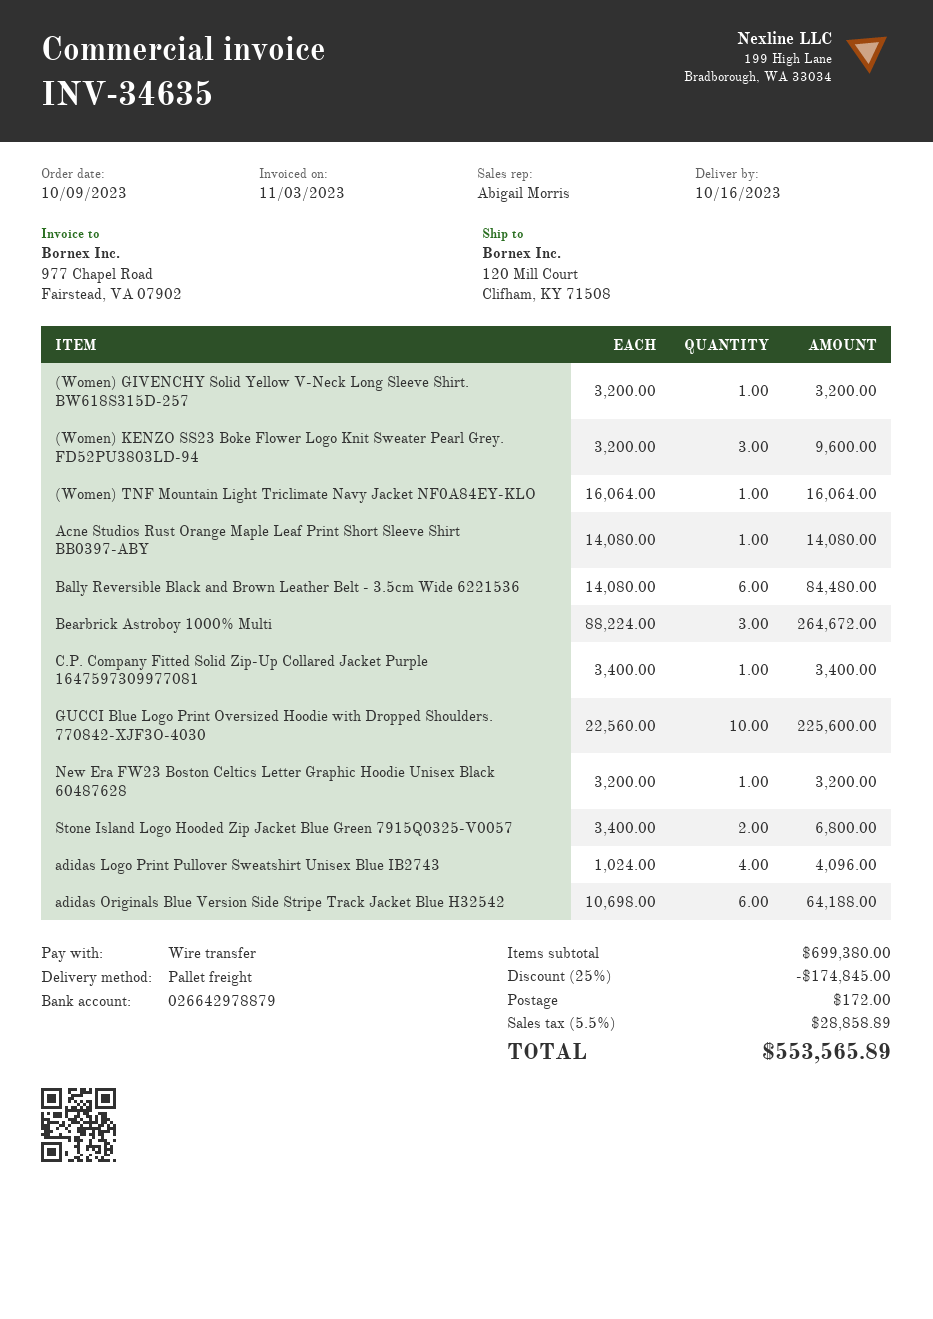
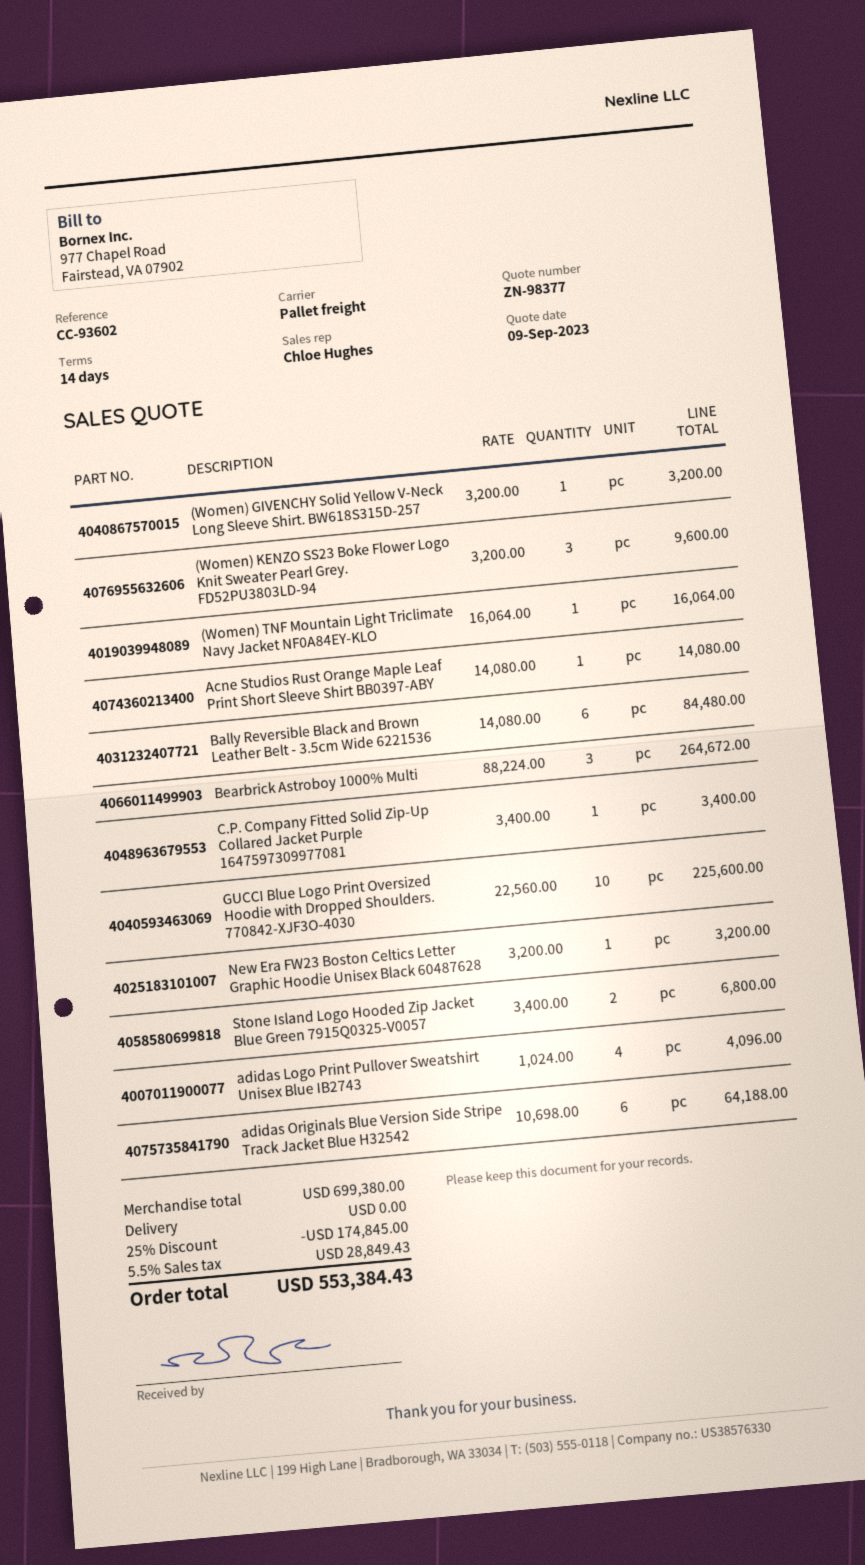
sales rep: Abigail Morris -> Chloe Hughes
shipping: 172.00 -> 0.00
tax: 5.5% = 28858.89 -> 5.5% = 28849.43
total: 553565.89 -> 553384.43

